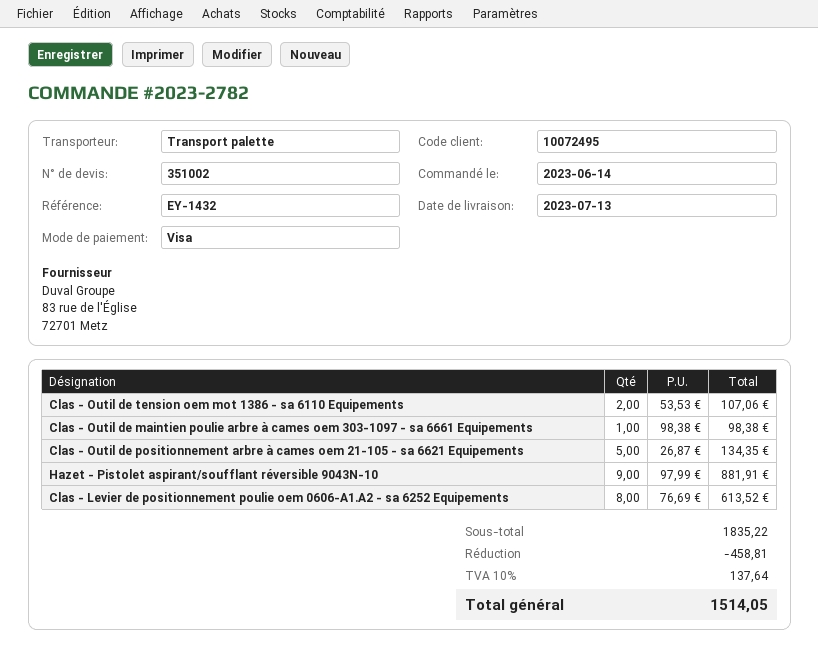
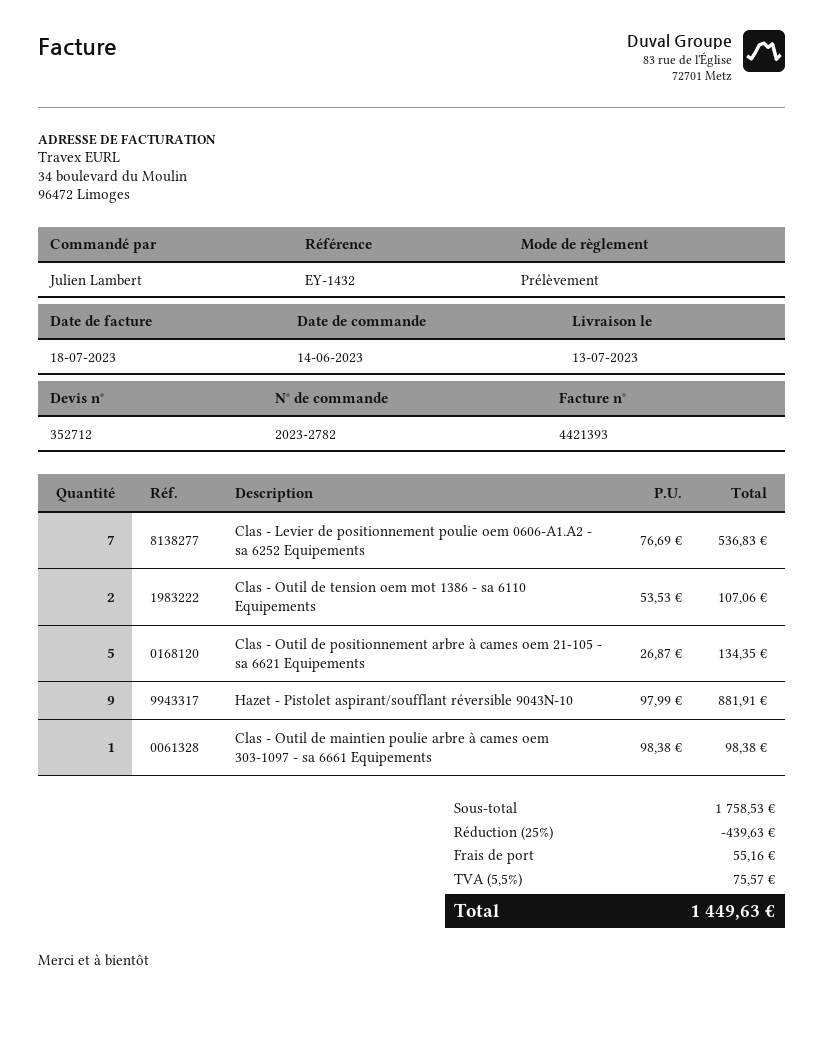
quote number: 351002 -> 352712
payment method: Visa -> direct debit
Clas - Levier de positionnement poulie oem 0606-A1.A2 - sa 6252 Equipements: 8 x 76.69 = 613.52 -> 7 x 76.69 = 536.83
subtotal: 1835.22 -> 1758.53
discount: 458.81 -> 439.63
shipping: none -> 55.16
tax: 10% = 137.64 -> 5.5% = 75.57
total: 1514.05 -> 1449.63

